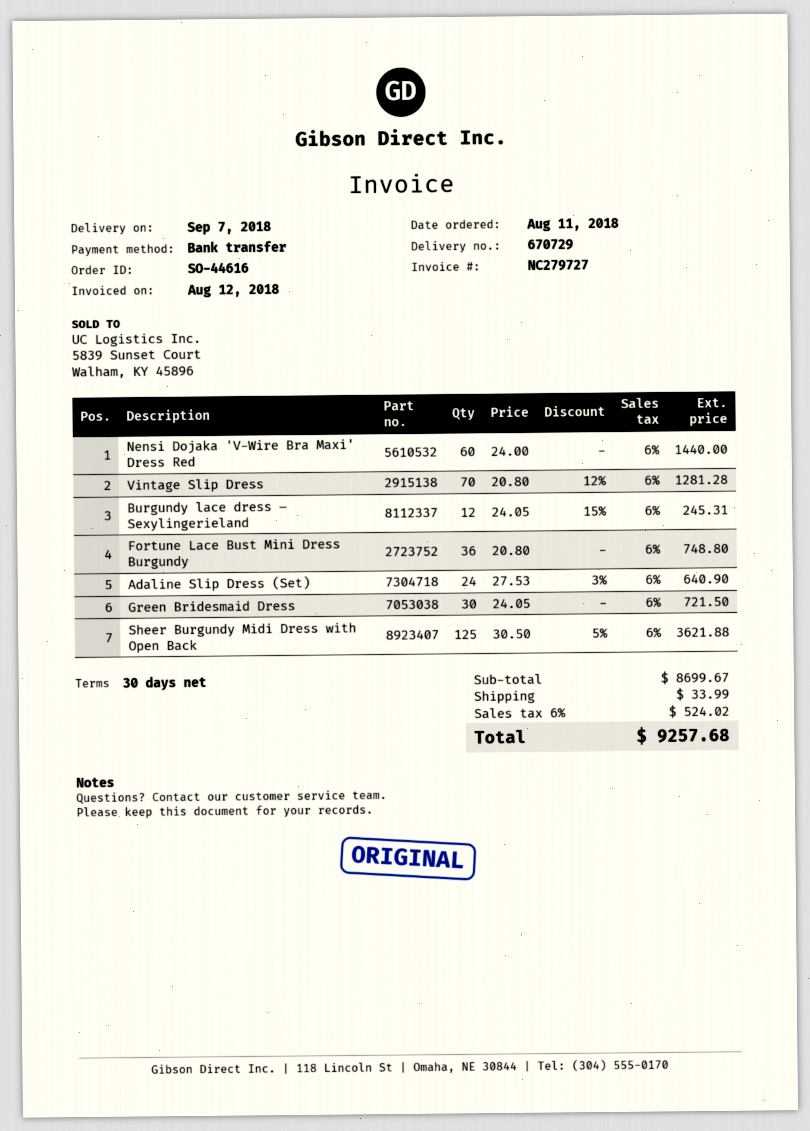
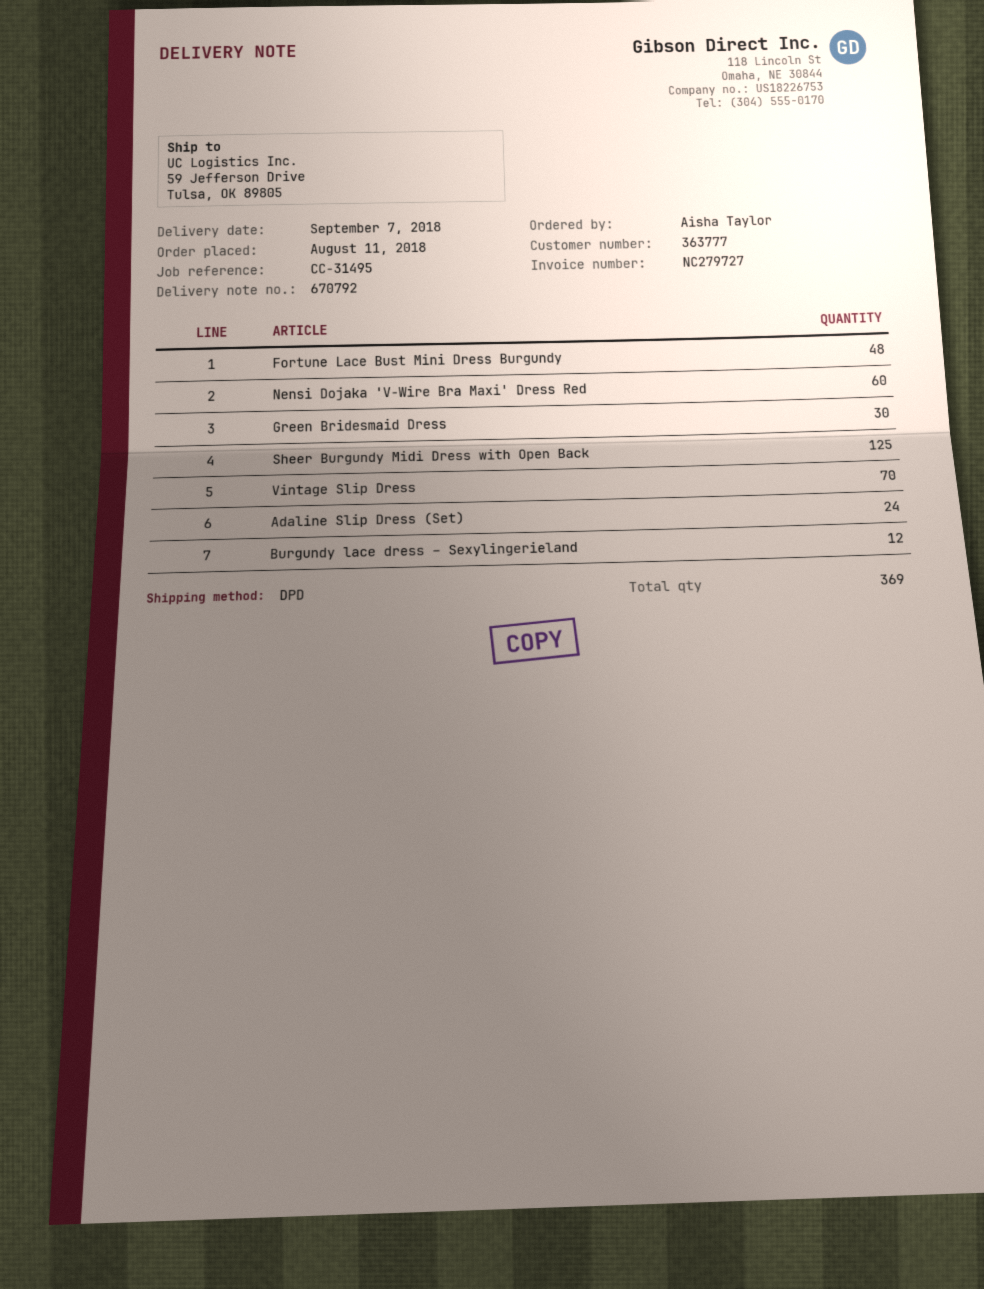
delivery note number: 670729 -> 670792
Fortune Lace Bust Mini Dress Burgundy: 36 -> 48

